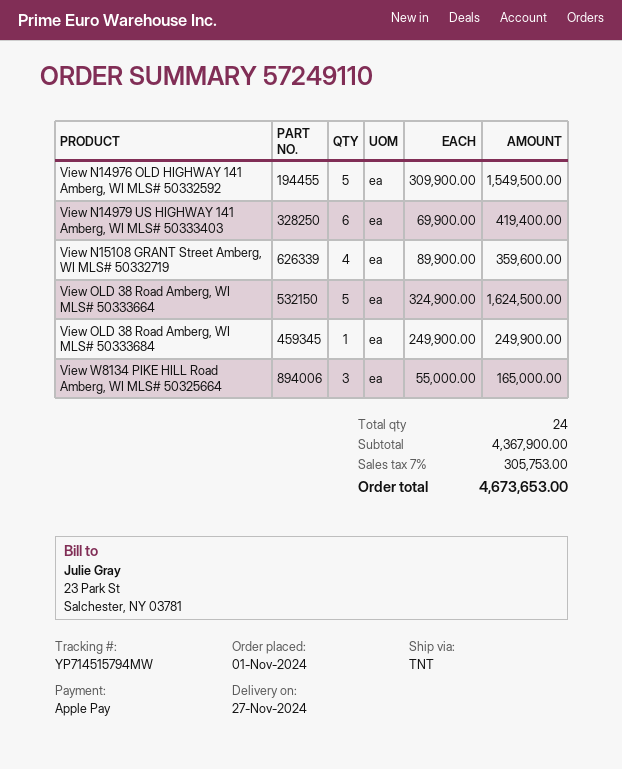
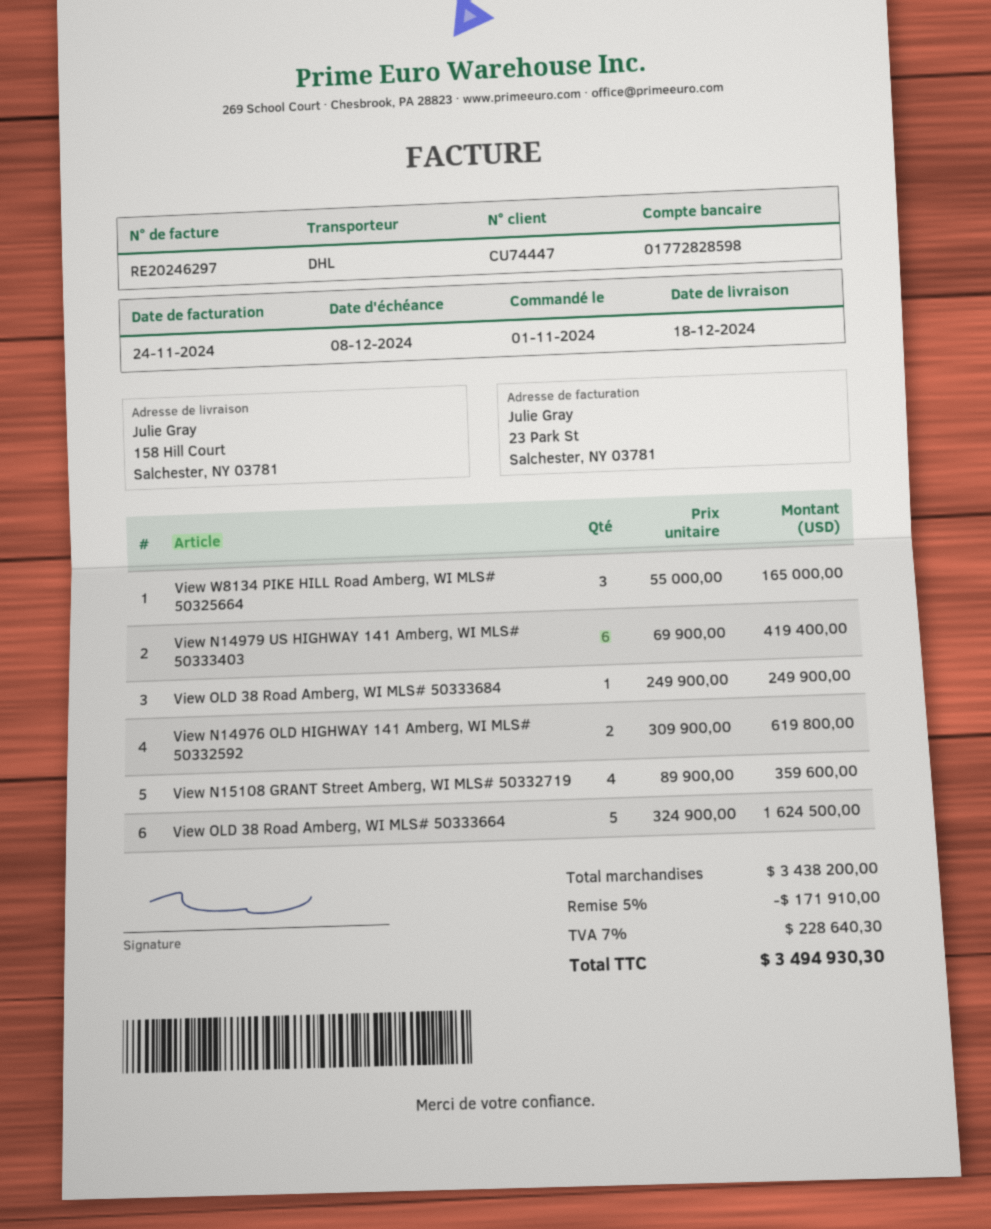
delivery date: 2024-11-27 -> 2024-12-18
shipping method: TNT -> DHL
View N14976 OLD HIGHWAY 141 Amberg, WI MLS# 50332592: 5 x 309900.00 = 1549500.00 -> 2 x 309900.00 = 619800.00
subtotal: 4367900.00 -> 3438200.00
discount: none -> 5% = 171910.00
tax: 7% = 305753.00 -> 7% = 228640.30
total: 4673653.00 -> 3494930.30

